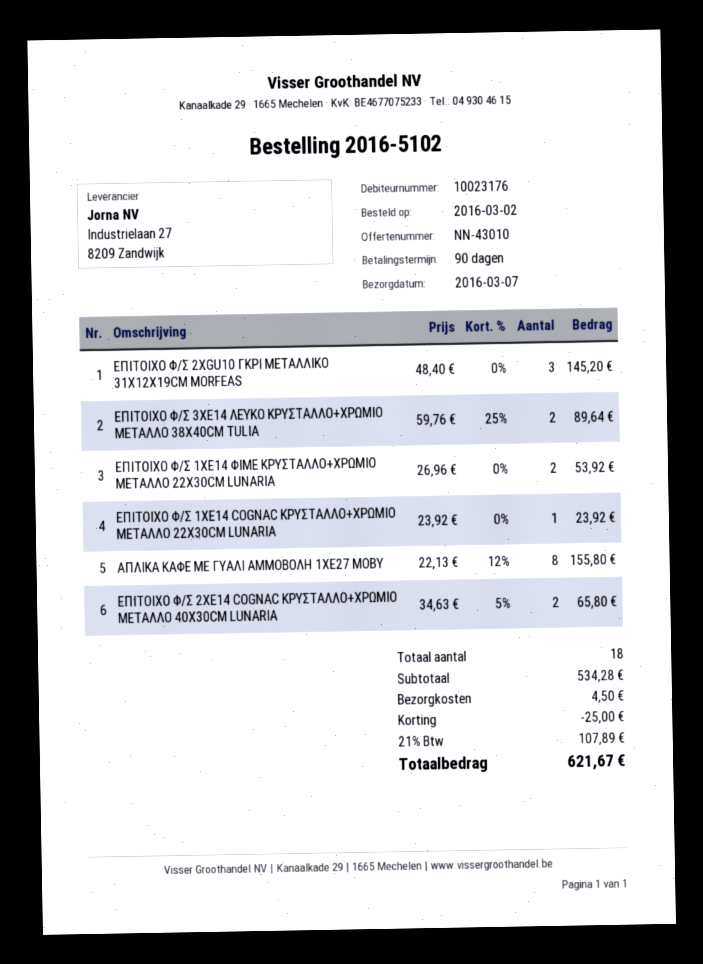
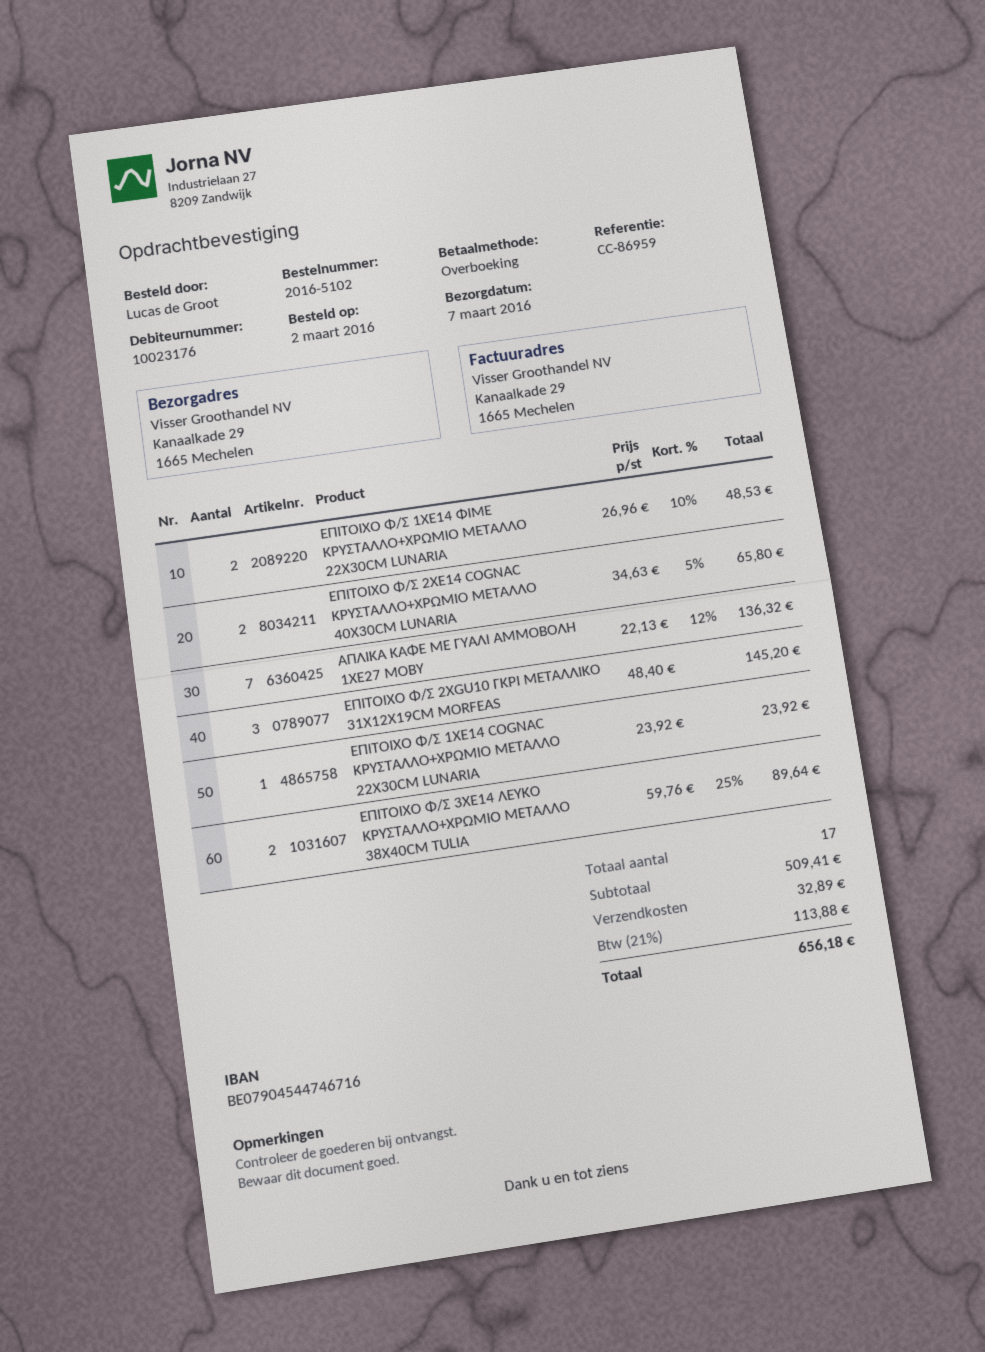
ΕΠΙΤΟΙΧΟ Φ/Σ 1ΧΕ14 ΦΙΜΕ ΚΡΥΣΤΑΛΛΟ+ΧΡΩΜΙΟ ΜΕΤΑΛΛΟ 22X30CM LUNARIA: 2 x 26.96 = 53.92 -> 2 x 26.96 - 10% = 48.53
ΑΠΛΙΚΑ ΚΑΦΕ ΜΕ ΓΥΑΛΙ ΑΜΜΟΒΟΛΗ 1ΧΕ27 MOBY: 8 x 22.13 - 12% = 155.80 -> 7 x 22.13 - 12% = 136.32
total quantity: 18 -> 17
subtotal: 534.28 -> 509.41
discount: 25.00 -> none
shipping: 4.50 -> 32.89
tax: 21% = 107.89 -> 21% = 113.88
total: 621.67 -> 656.18

